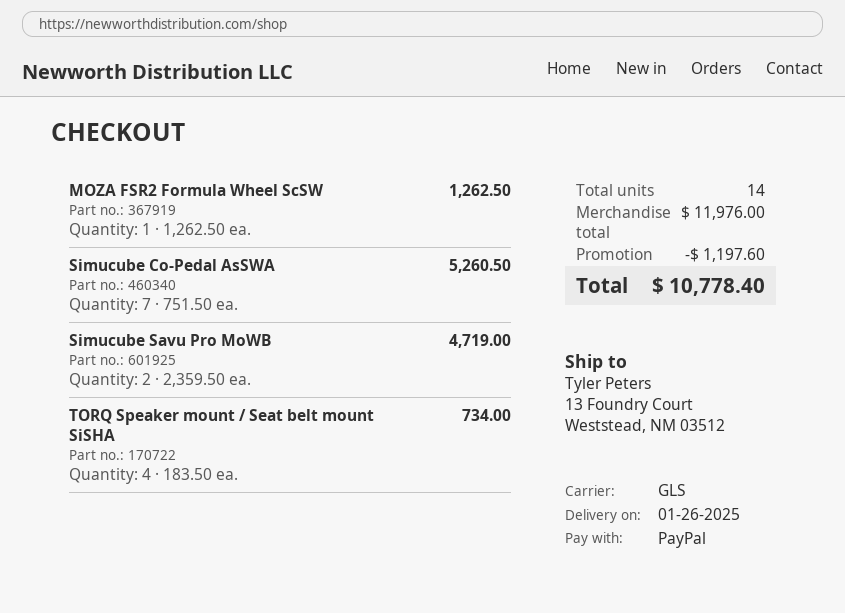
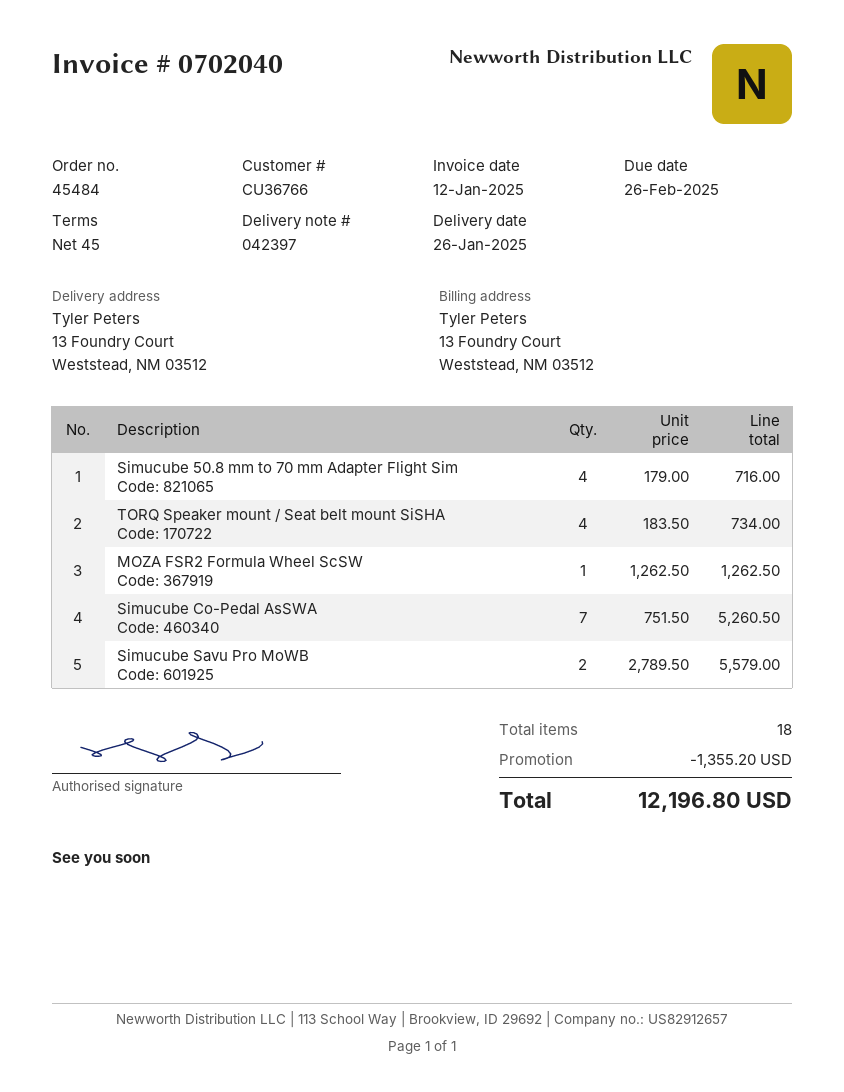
Simucube Savu Pro MoWB: 2 x 2359.50 = 4719.00 -> 2 x 2789.50 = 5579.00
Simucube 50.8 mm to 70 mm Adapter Flight Sim: none -> 4 x 179.00 = 716.00
total quantity: 14 -> 18
discount: 1197.60 -> 1355.20
total: 10778.40 -> 12196.80

